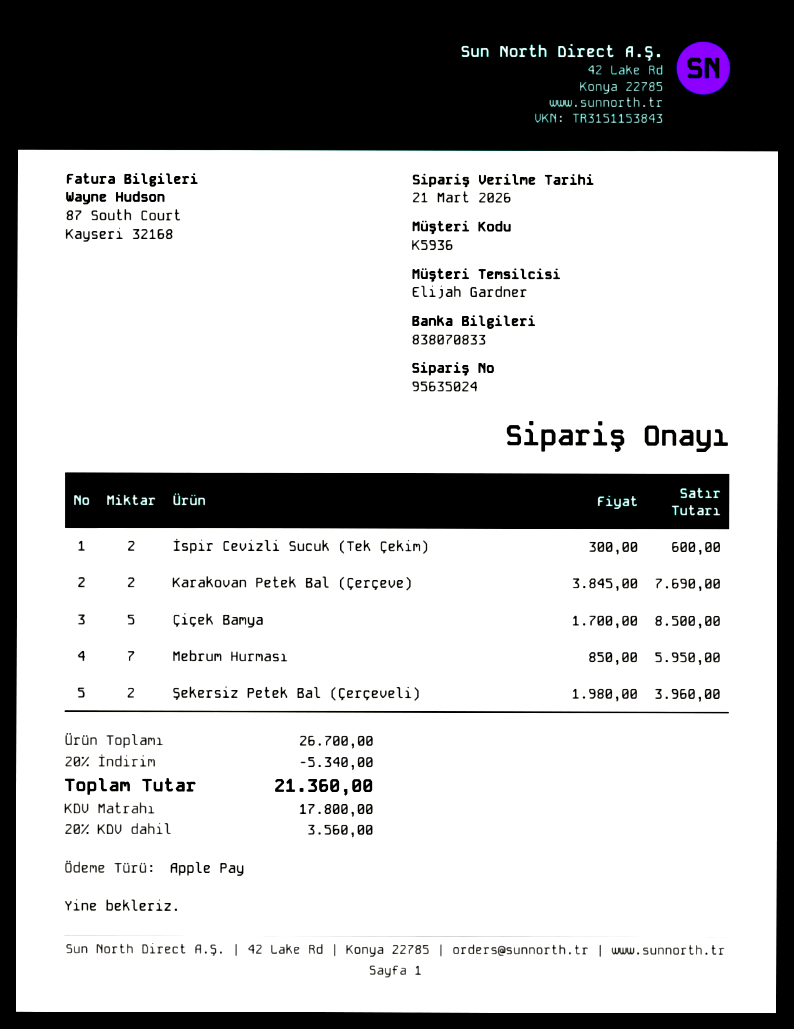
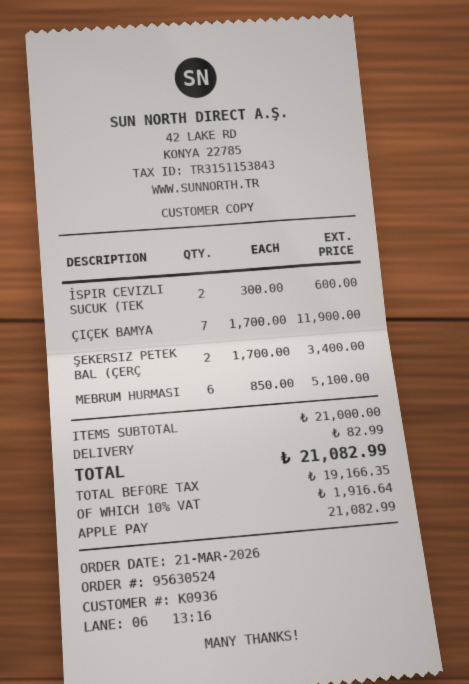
order number: 95635024 -> 95630524
customer number: K5936 -> K0936
Karakovan Petek Bal (Çerçeve): 2 x 3845.00 = 7690.00 -> none
Çiçek Bamya: 5 x 1700.00 = 8500.00 -> 7 x 1700.00 = 11900.00
Mebrum Hurması: 7 x 850.00 = 5950.00 -> 6 x 850.00 = 5100.00
Şekersiz Petek Bal (Çerçeveli): 2 x 1980.00 = 3960.00 -> 2 x 1700.00 = 3400.00
subtotal: 26700.00 -> 21000.00
discount: 20% = 5340.00 -> none
shipping: none -> 82.99
net: 17800.00 -> 19166.35
tax: 20% = 3560.00 -> 10% = 1916.64
total: 21360.00 -> 21082.99

